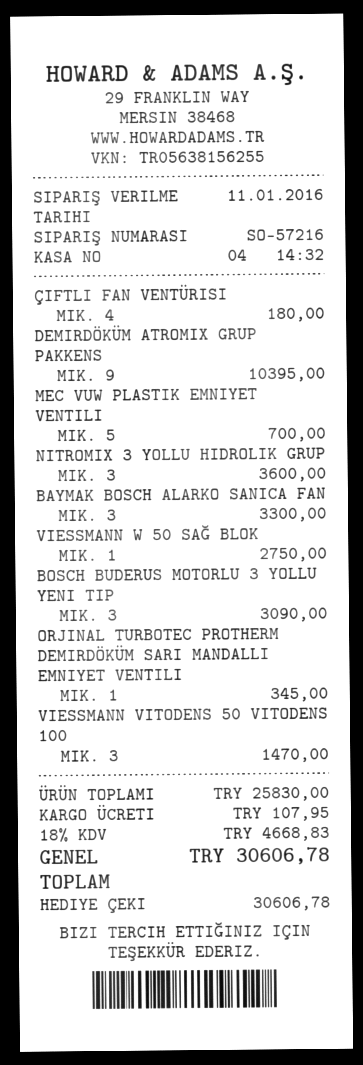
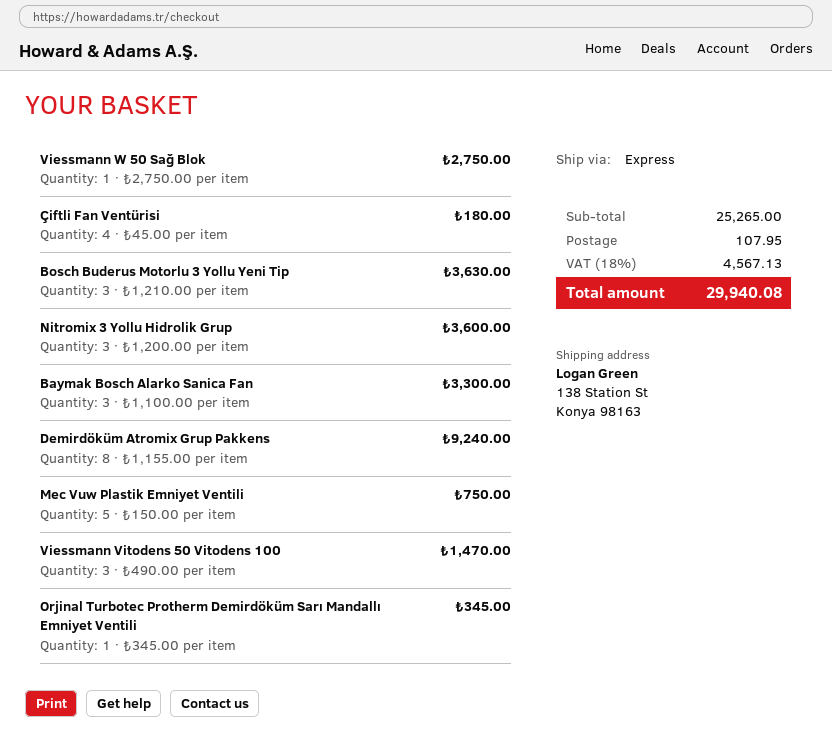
DEMIRDÖKÜM ATROMIX GRUP PAKKENS: 9 for 10395.00 -> 8 for 9240.00
MEC VUW PLASTIK EMNIYET VENTILI: 5 for 700.00 -> 5 for 750.00
BOSCH BUDERUS MOTORLU 3 YOLLU YENI TIP: 3 for 3090.00 -> 3 for 3630.00
subtotal: 25830.00 -> 25265.00
tax: 18% = 4668.83 -> 18% = 4567.13
total: 30606.78 -> 29940.08

